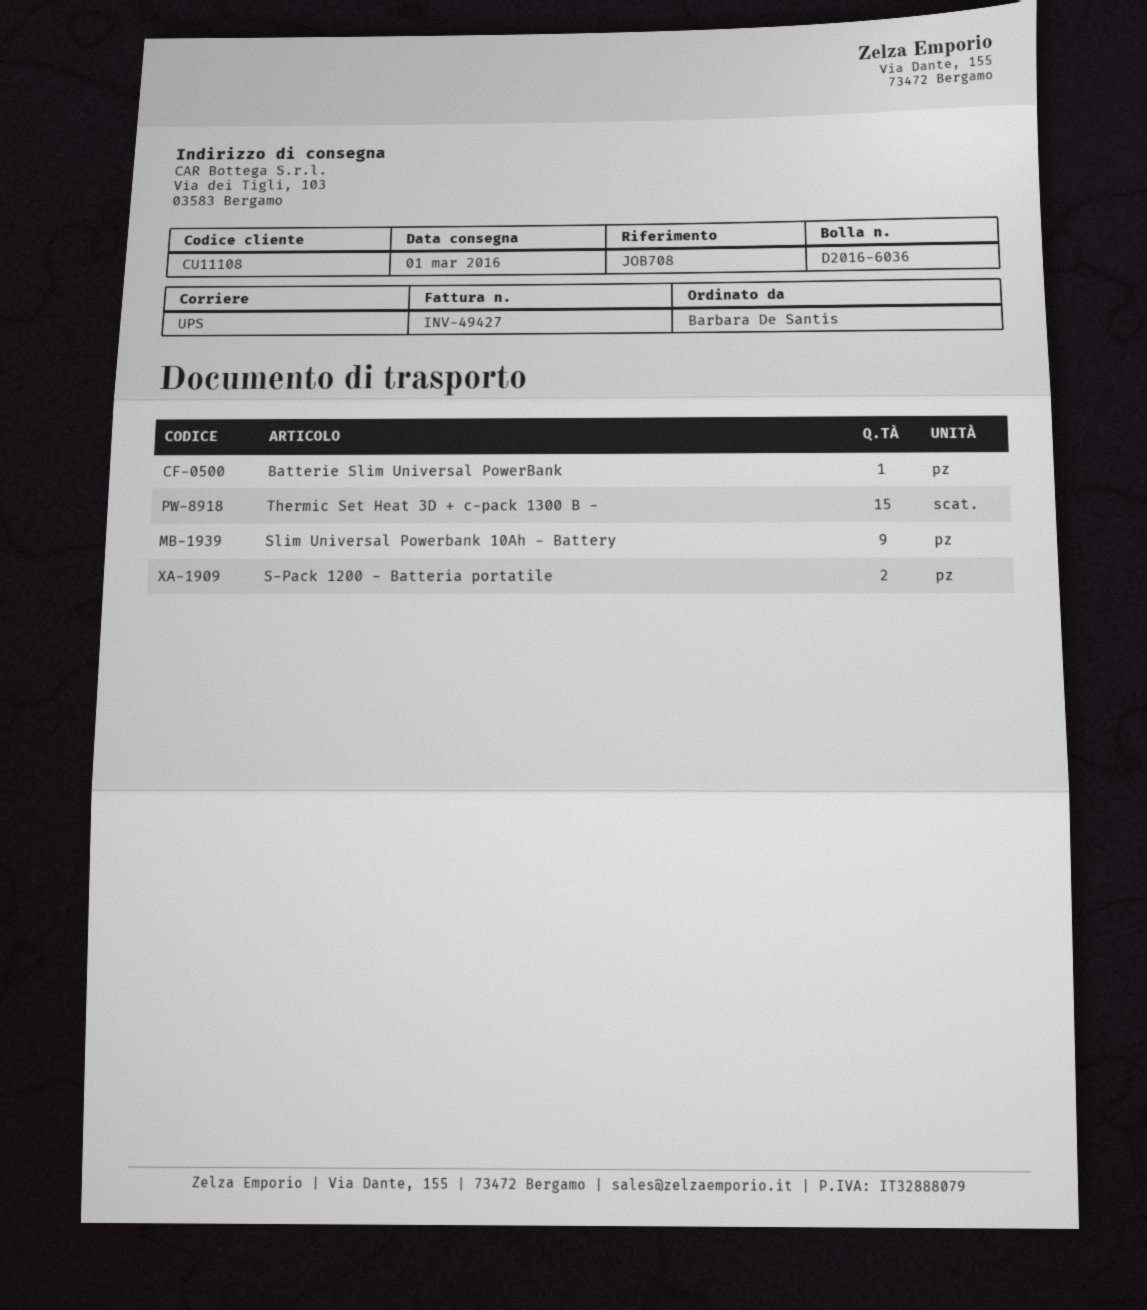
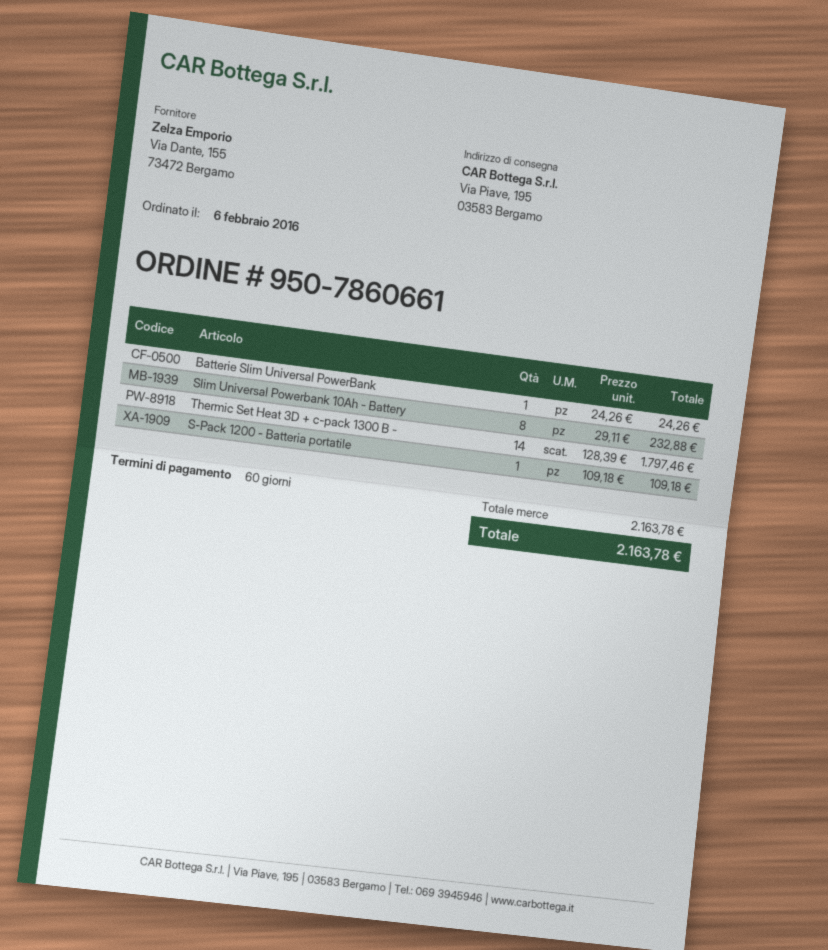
ship to: Via dei Tigli, 103, 03583 Bergamo -> Via Piave, 195, 03583 Bergamo
Thermic Set Heat 3D + c-pack 1300 B -: 15 -> 14
Slim Universal Powerbank 10Ah - Battery: 9 -> 8
S-Pack 1200 - Batteria portatile: 2 -> 1

